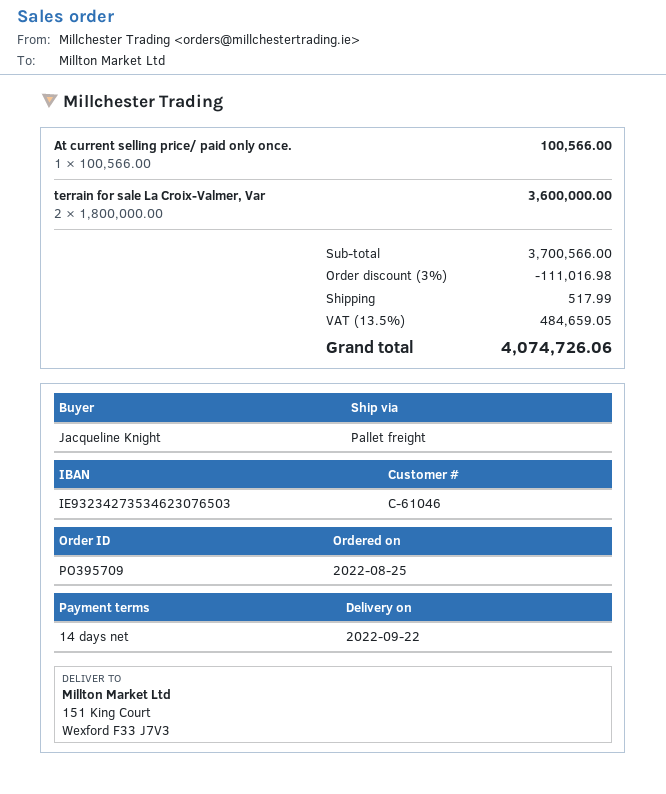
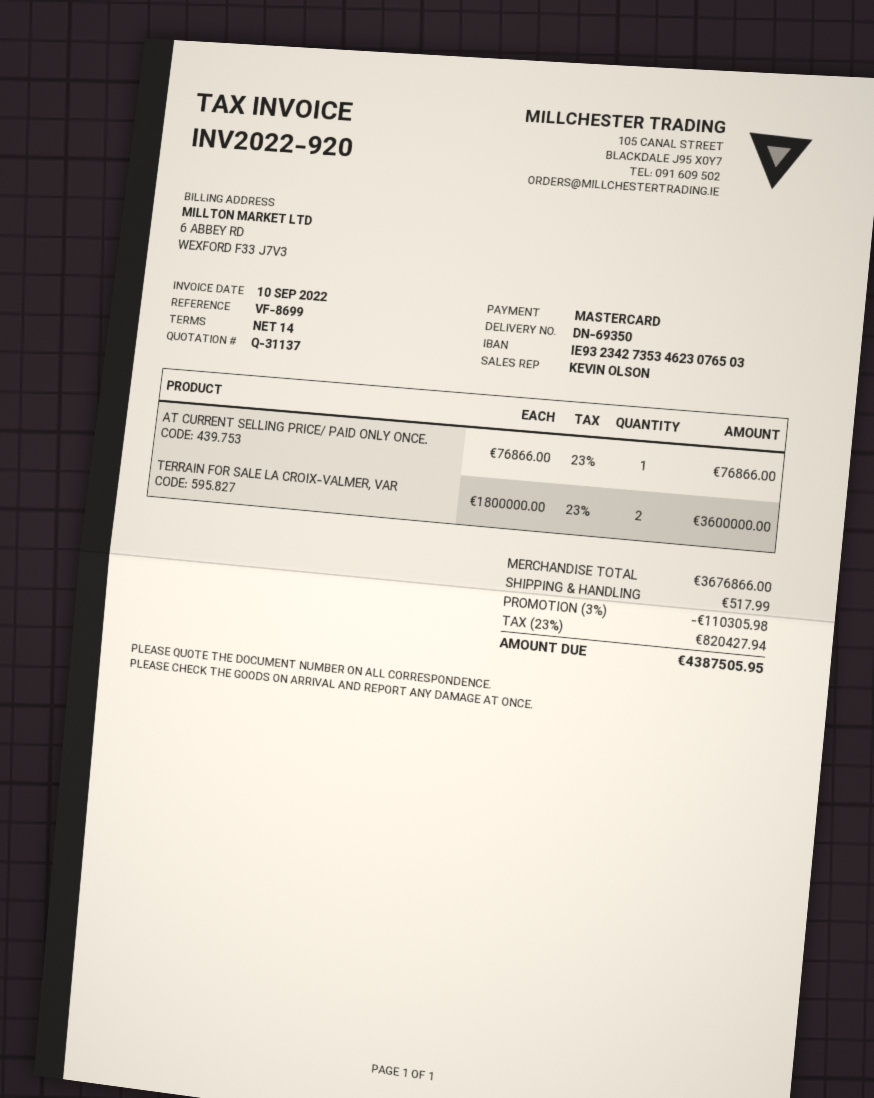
At current selling price/ paid only once.: 1 x 100566.00 = 100566.00 -> 1 x 76866.00 = 76866.00
subtotal: 3700566.00 -> 3676866.00
discount: 3% = 111016.98 -> 3% = 110305.98
tax: 13.5% = 484659.05 -> 23% = 820427.94
total: 4074726.06 -> 4387505.95

